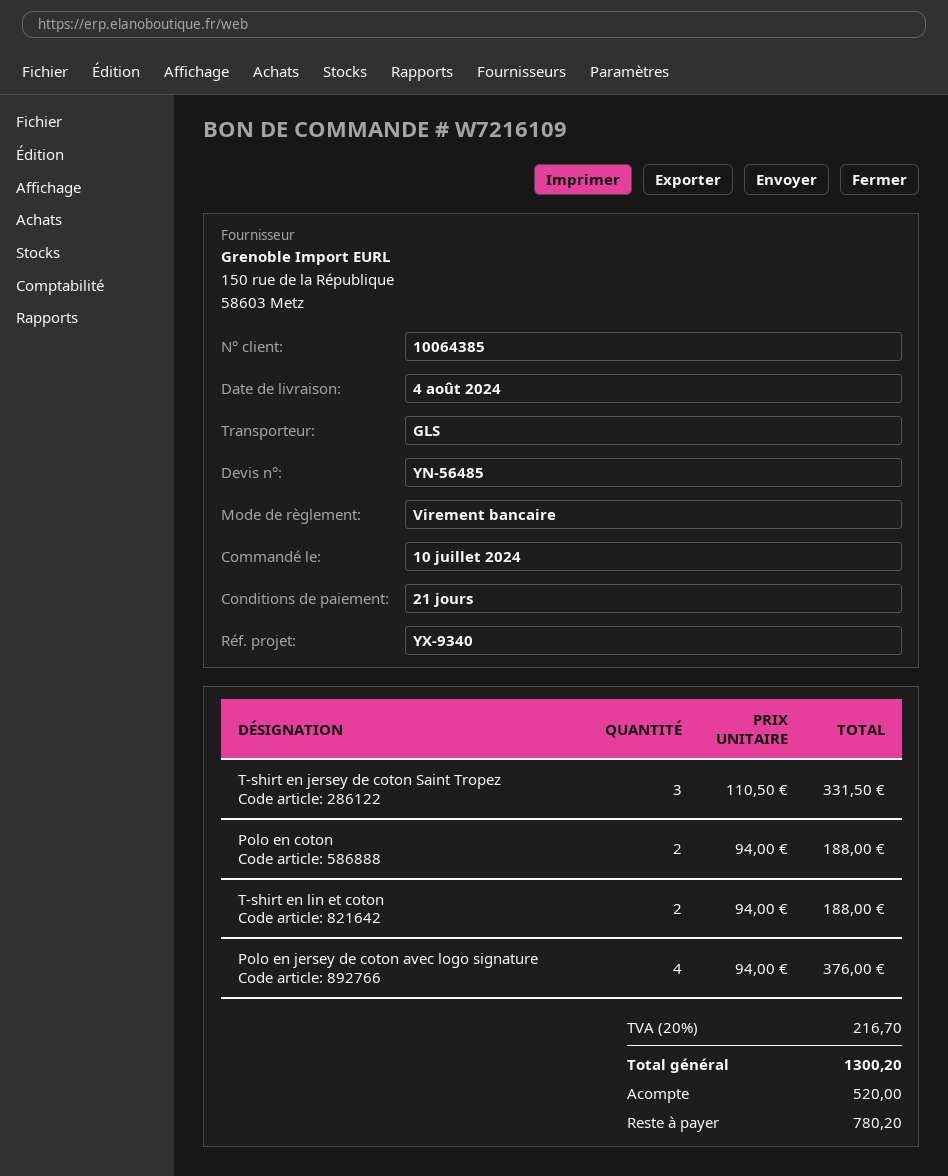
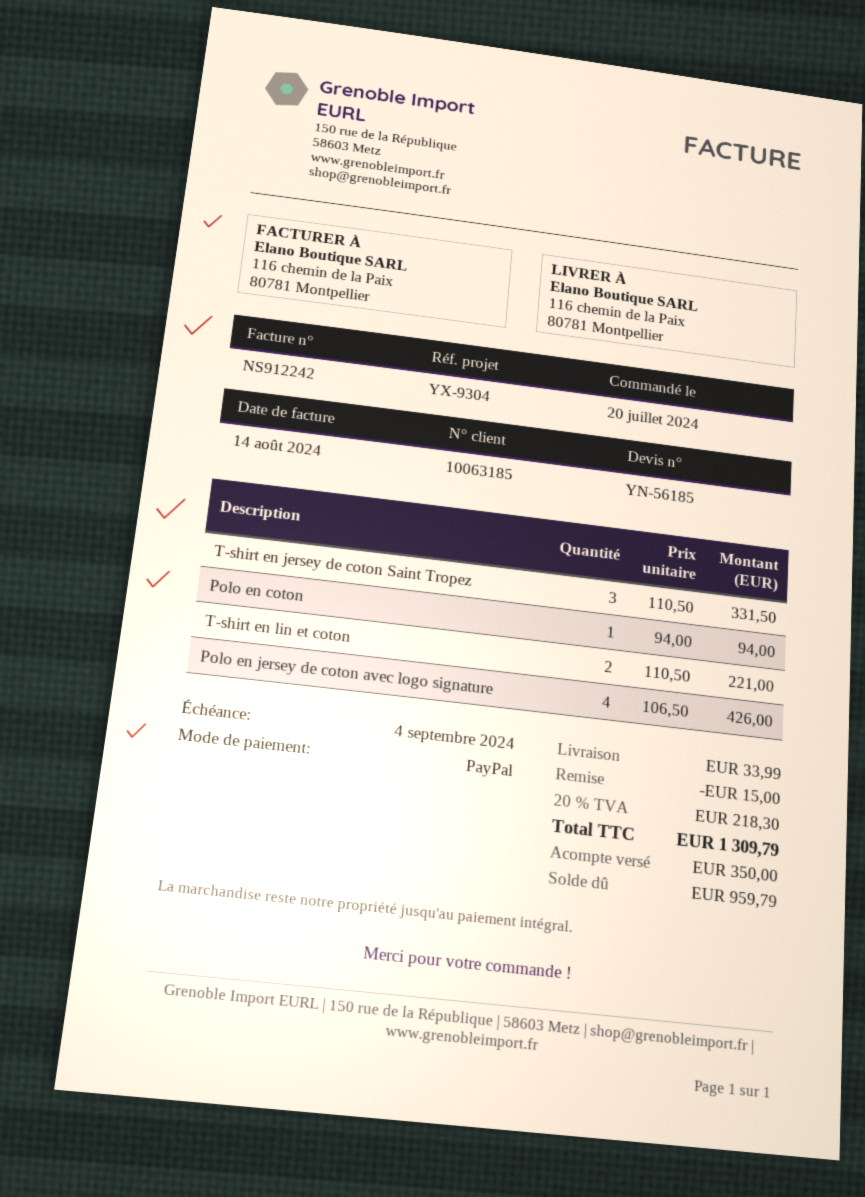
quote number: YN-56485 -> YN-56185
order date: 2024-07-10 -> 2024-07-20
customer number: 10064385 -> 10063185
reference: YX-9340 -> YX-9304
payment method: bank transfer -> PayPal
Polo en coton: 2 x 94.00 = 188.00 -> 1 x 94.00 = 94.00
T-shirt en lin et coton: 2 x 94.00 = 188.00 -> 2 x 110.50 = 221.00
Polo en jersey de coton avec logo signature: 4 x 94.00 = 376.00 -> 4 x 106.50 = 426.00
discount: none -> 15.00
shipping: none -> 33.99
tax: 20% = 216.70 -> 20% = 218.30
total: 1300.20 -> 1309.79
deposit: 520.00 -> 350.00
balance: 780.20 -> 959.79

